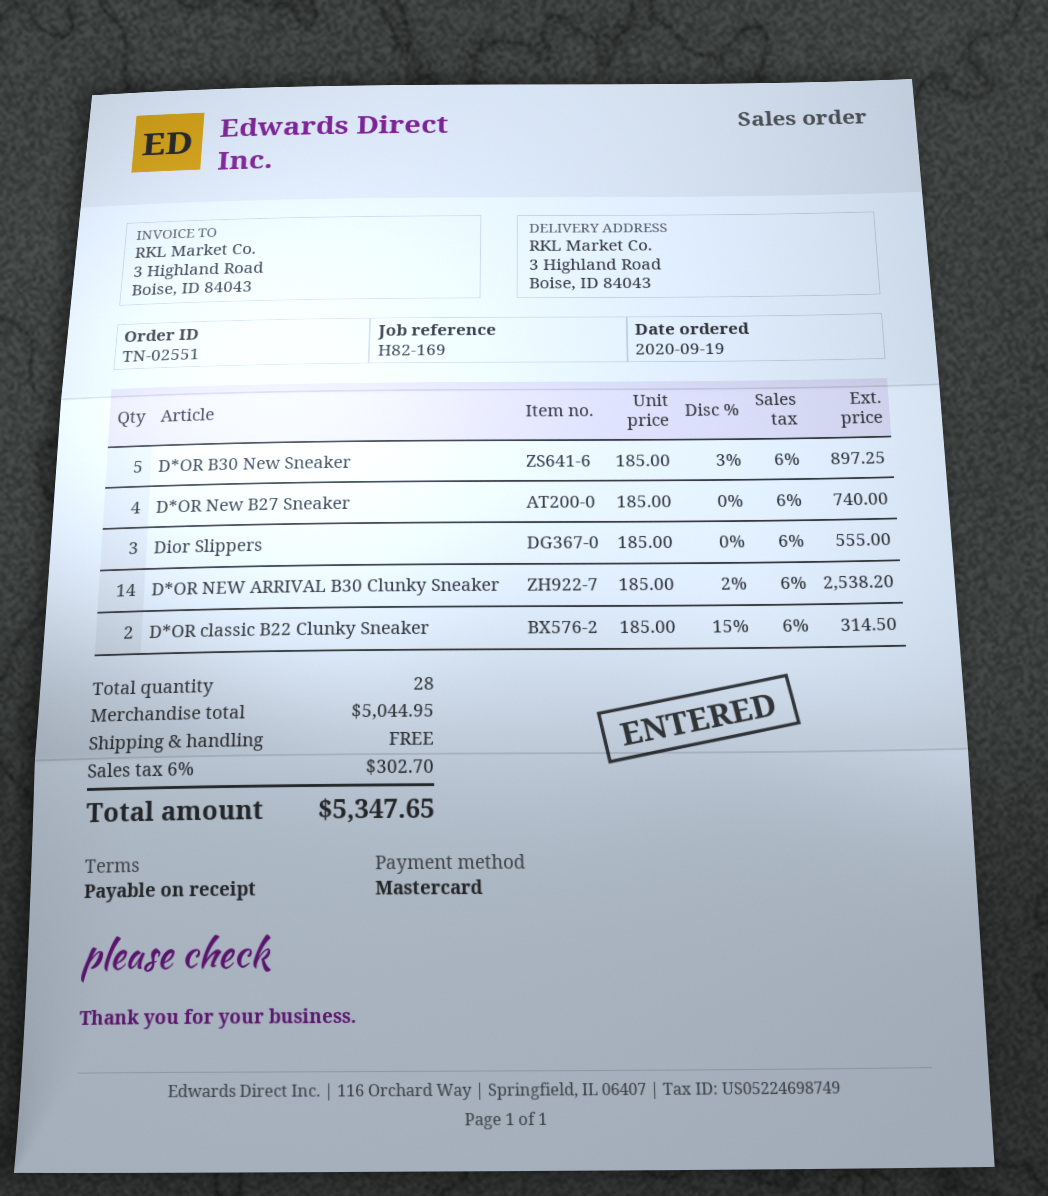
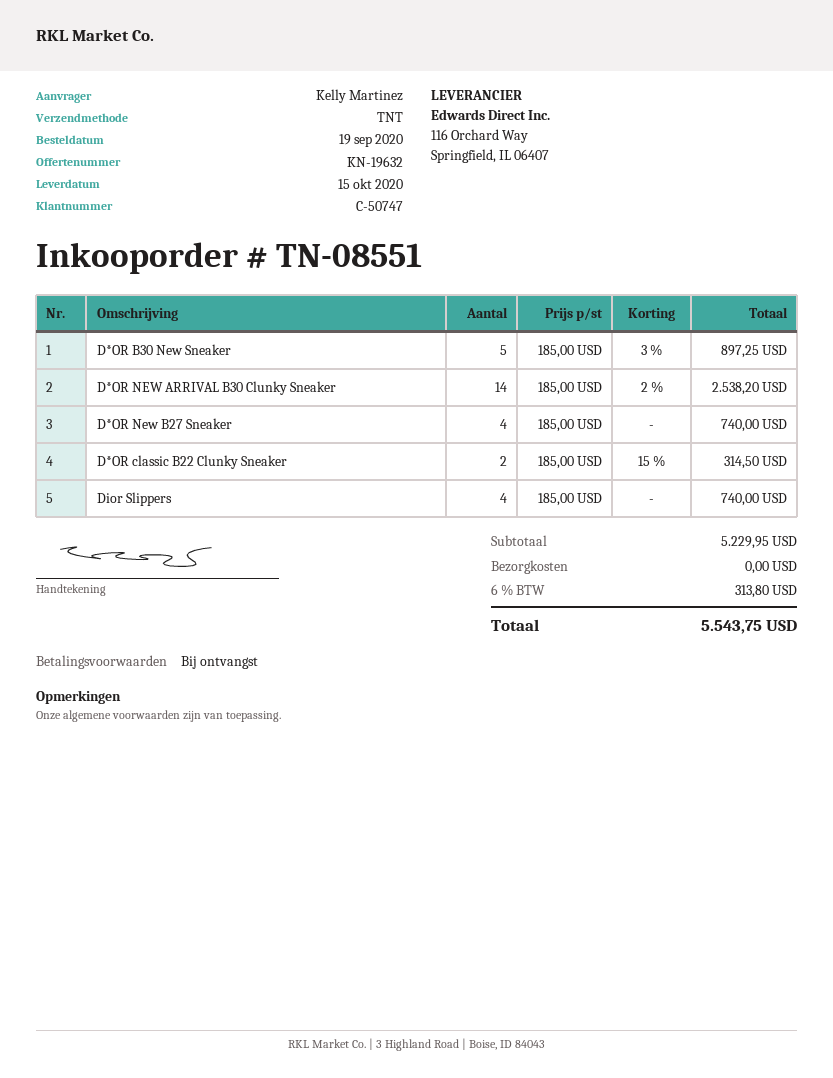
order number: TN-02551 -> TN-08551
Dior Slippers: 3 x 185.00 = 555.00 -> 4 x 185.00 = 740.00
subtotal: 5044.95 -> 5229.95
tax: 6% = 302.70 -> 6% = 313.80
total: 5347.65 -> 5543.75

